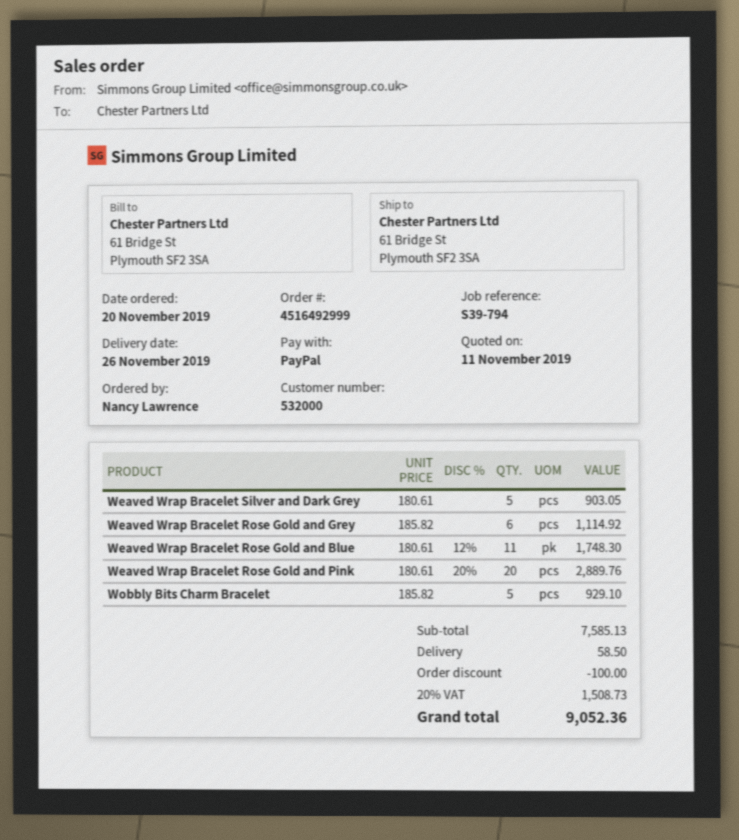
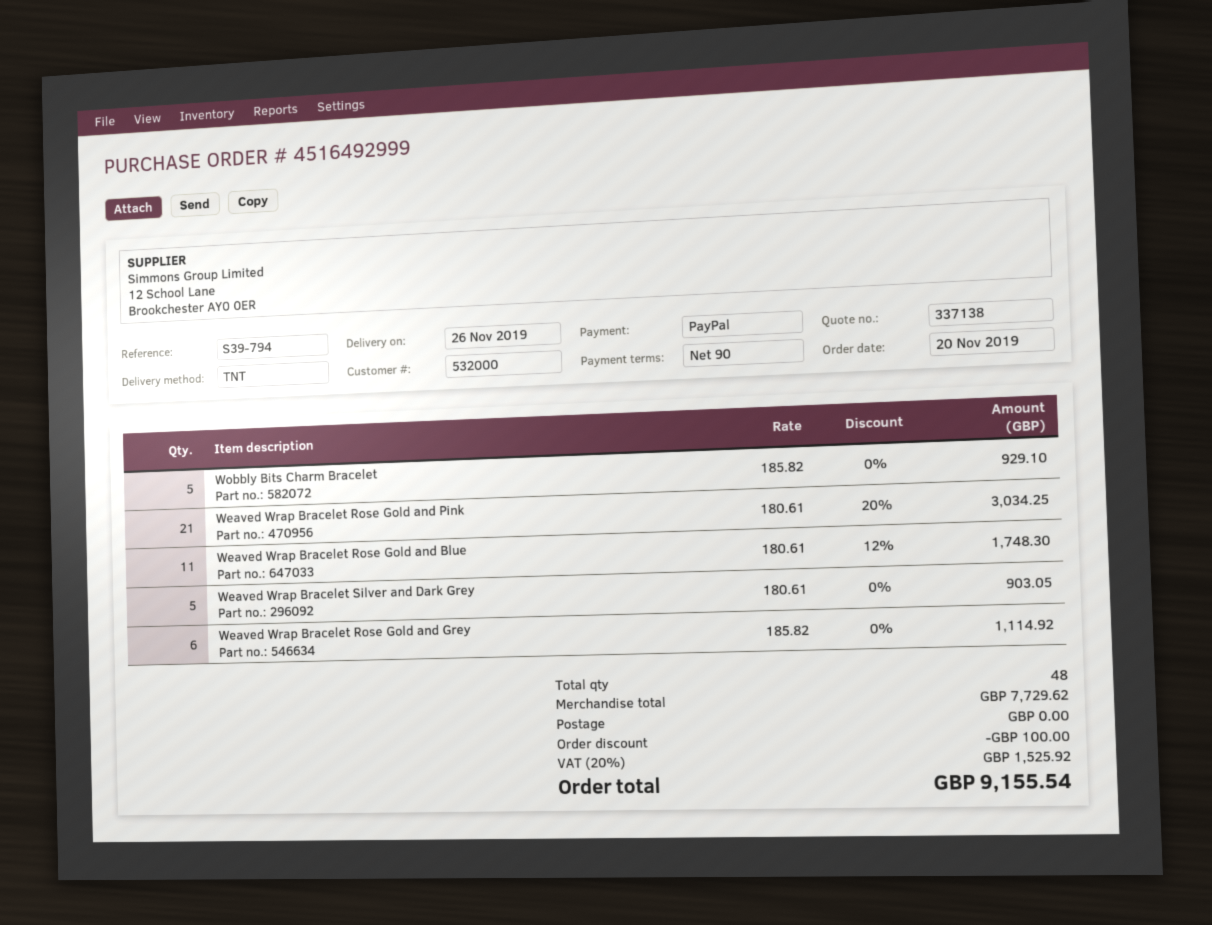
Weaved Wrap Bracelet Rose Gold and Pink: 20 x 180.61 - 20% = 2889.76 -> 21 x 180.61 - 20% = 3034.25
subtotal: 7585.13 -> 7729.62
shipping: 58.50 -> 0.00
tax: 20% = 1508.73 -> 20% = 1525.92
total: 9052.36 -> 9155.54

